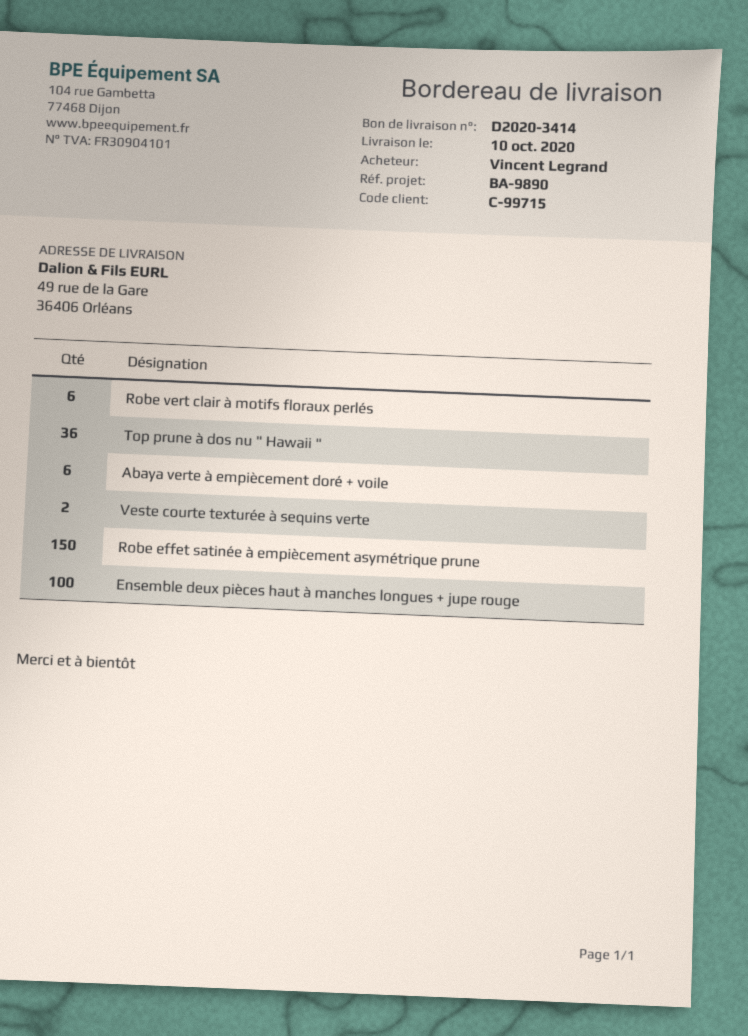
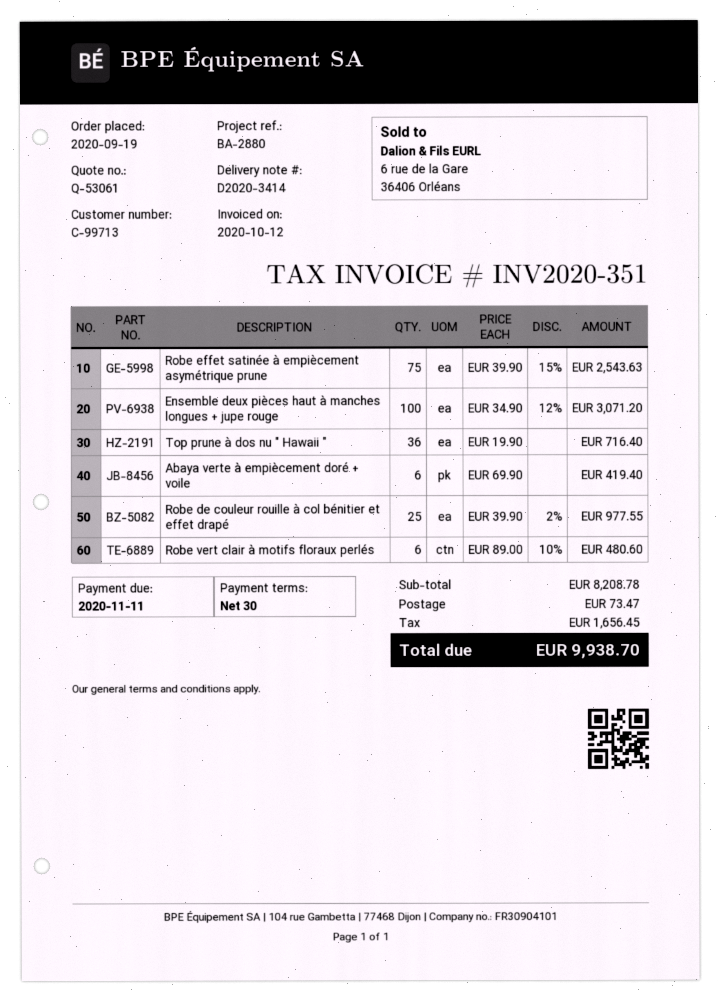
customer number: C-99715 -> C-99713
reference: BA-9890 -> BA-2880
Veste courte texturée à sequins verte: 2 -> none
Robe effet satinée à empiècement asymétrique prune: 150 -> 75
Robe de couleur rouille à col bénitier et effet drapé: none -> 25

